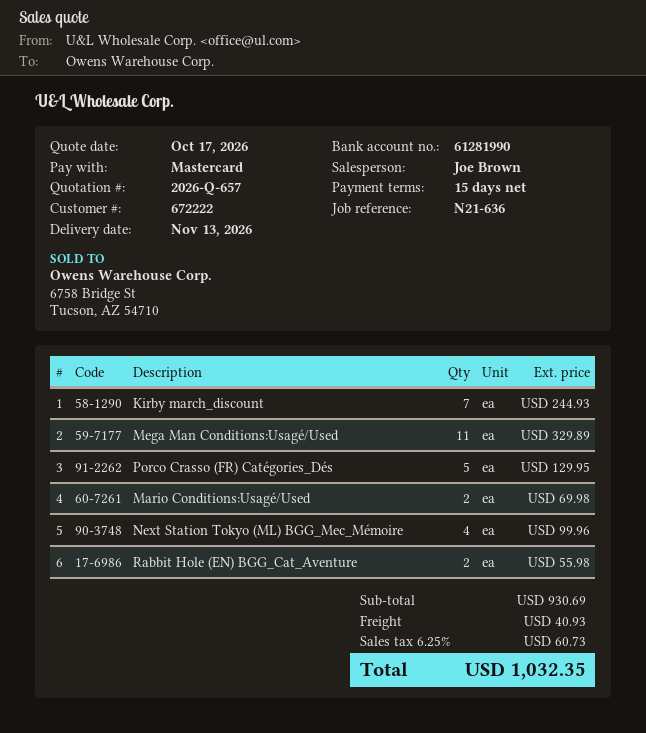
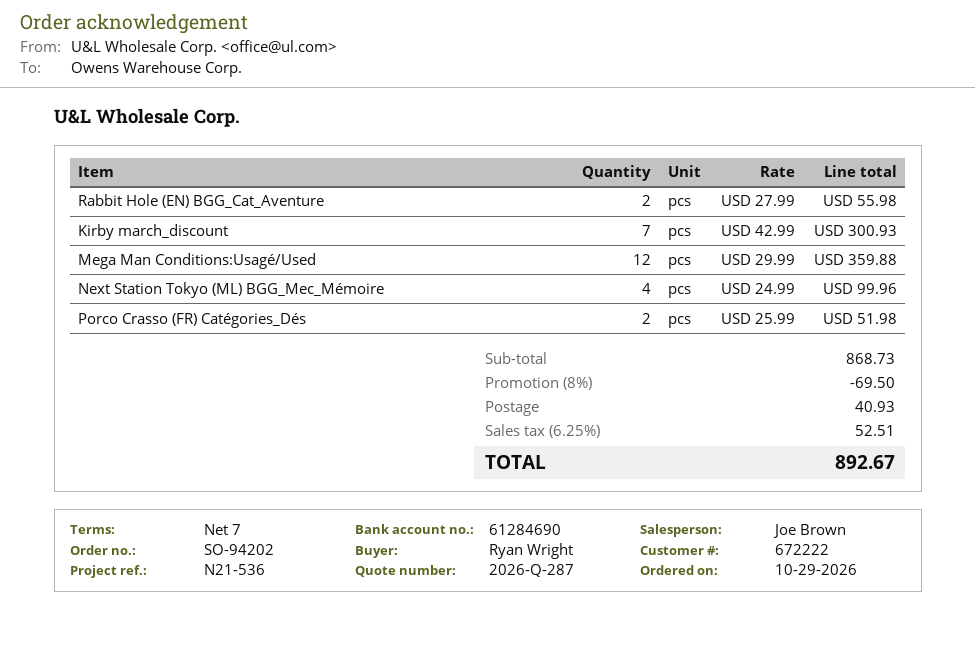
quote number: 2026-Q-657 -> 2026-Q-287
payment terms: 15 days -> 7 days
reference: N21-636 -> N21-536
bank account: 61281990 -> 61284690
Kirby march_discount: 7 for 244.93 -> 7 for 300.93
Mega Man Conditions:Usagé/Used: 11 for 329.89 -> 12 for 359.88
Porco Crasso (FR) Catégories_Dés: 5 for 129.95 -> 2 for 51.98
Mario Conditions:Usagé/Used: 2 for 69.98 -> none
subtotal: 930.69 -> 868.73
discount: none -> 8% = 69.50
tax: 6.25% = 60.73 -> 6.25% = 52.51
total: 1032.35 -> 892.67

